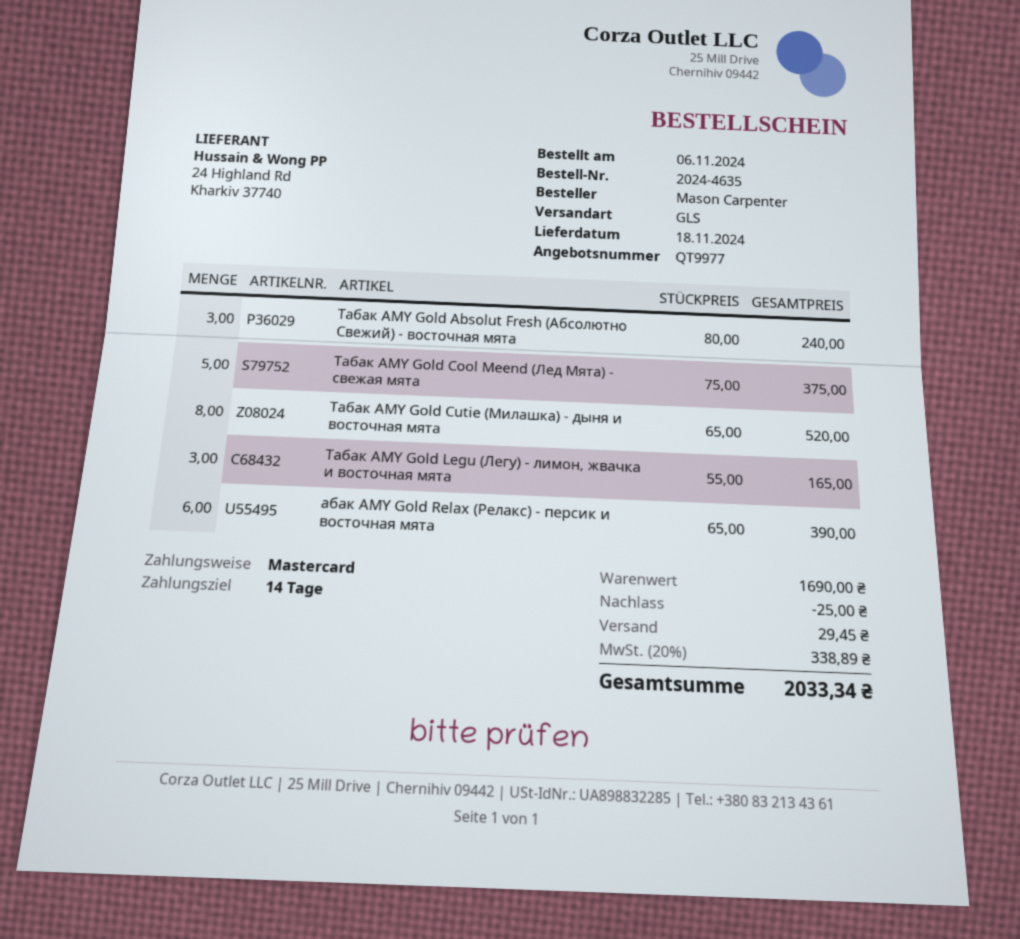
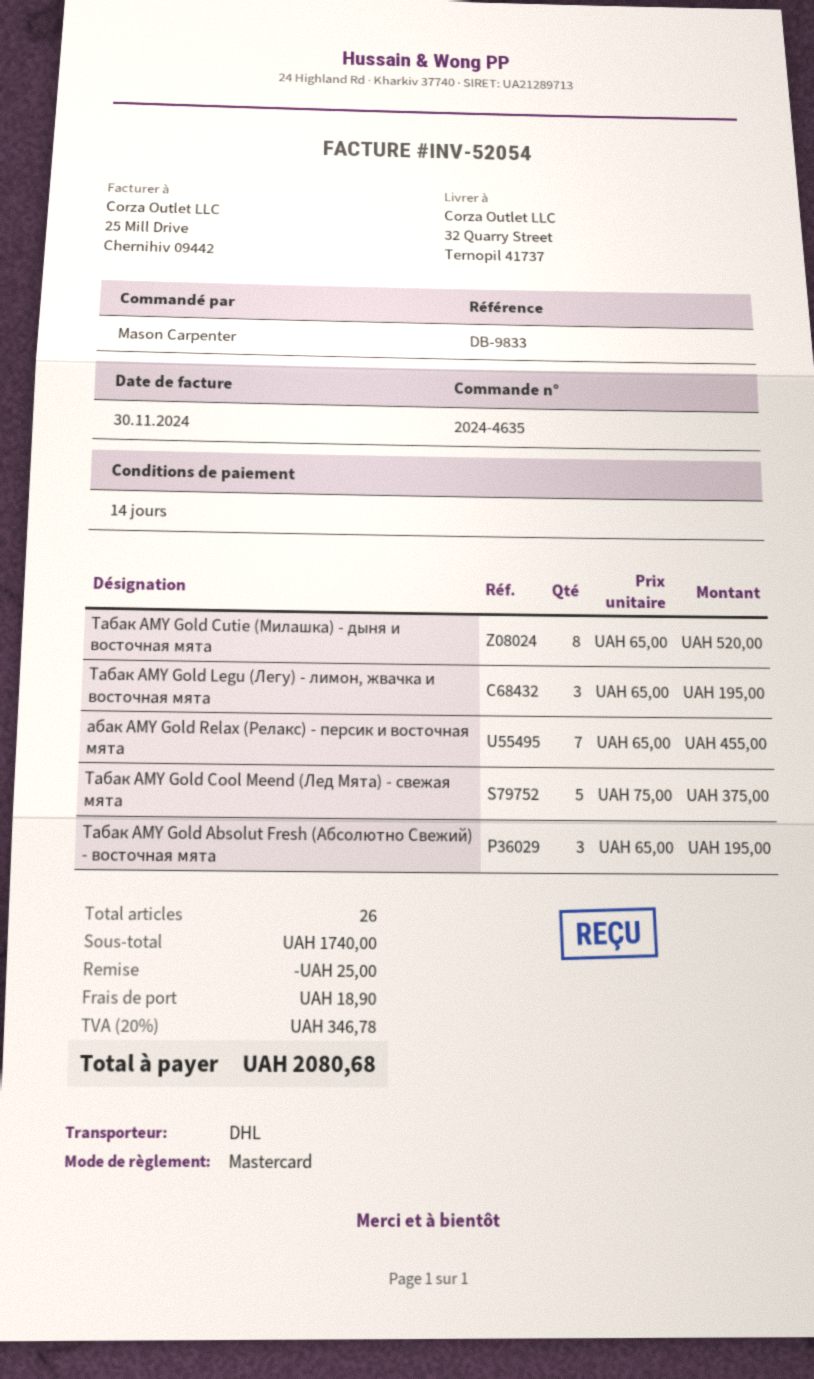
shipping method: GLS -> DHL
Табак AMY Gold Absolut Fresh (Абсолютно Свежий) - восточная мята: 3 x 80.00 = 240.00 -> 3 x 65.00 = 195.00
Табак AMY Gold Legu (Легу) - лимон, жвачка и восточная мята: 3 x 55.00 = 165.00 -> 3 x 65.00 = 195.00
абак AMY Gold Relax (Релакс) - персик и восточная мята: 6 x 65.00 = 390.00 -> 7 x 65.00 = 455.00
subtotal: 1690.00 -> 1740.00
shipping: 29.45 -> 18.90
tax: 20% = 338.89 -> 20% = 346.78
total: 2033.34 -> 2080.68

